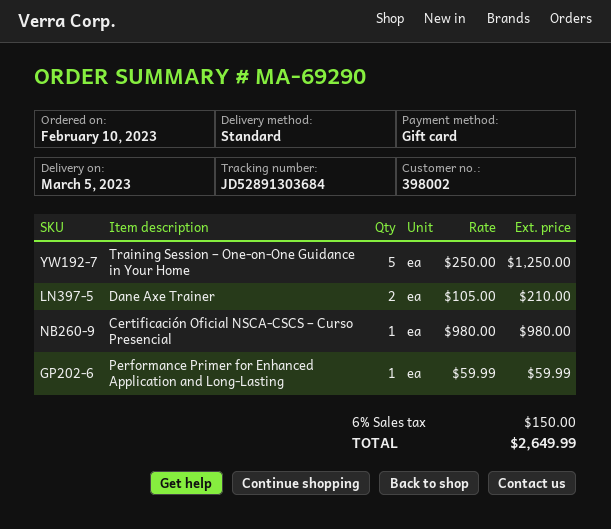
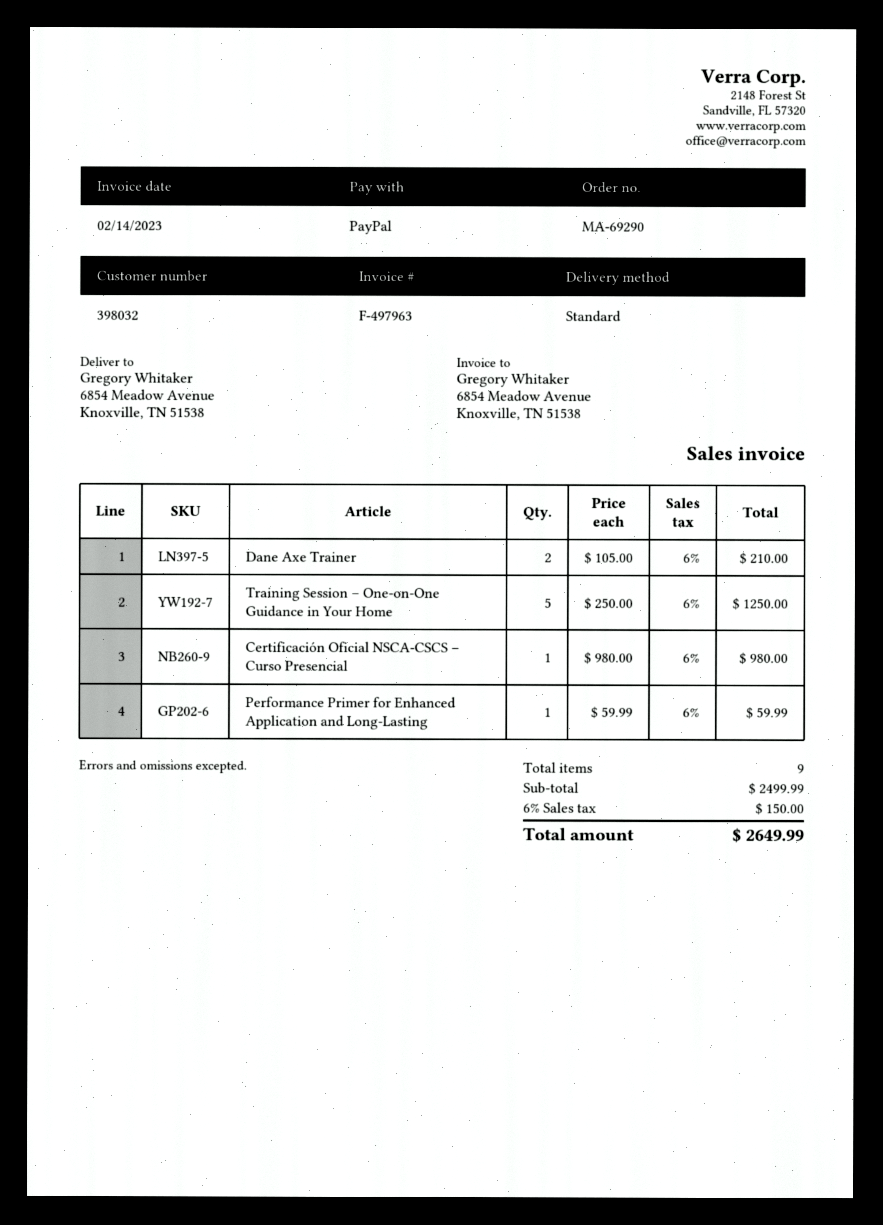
customer number: 398002 -> 398032
payment method: gift card -> PayPal

